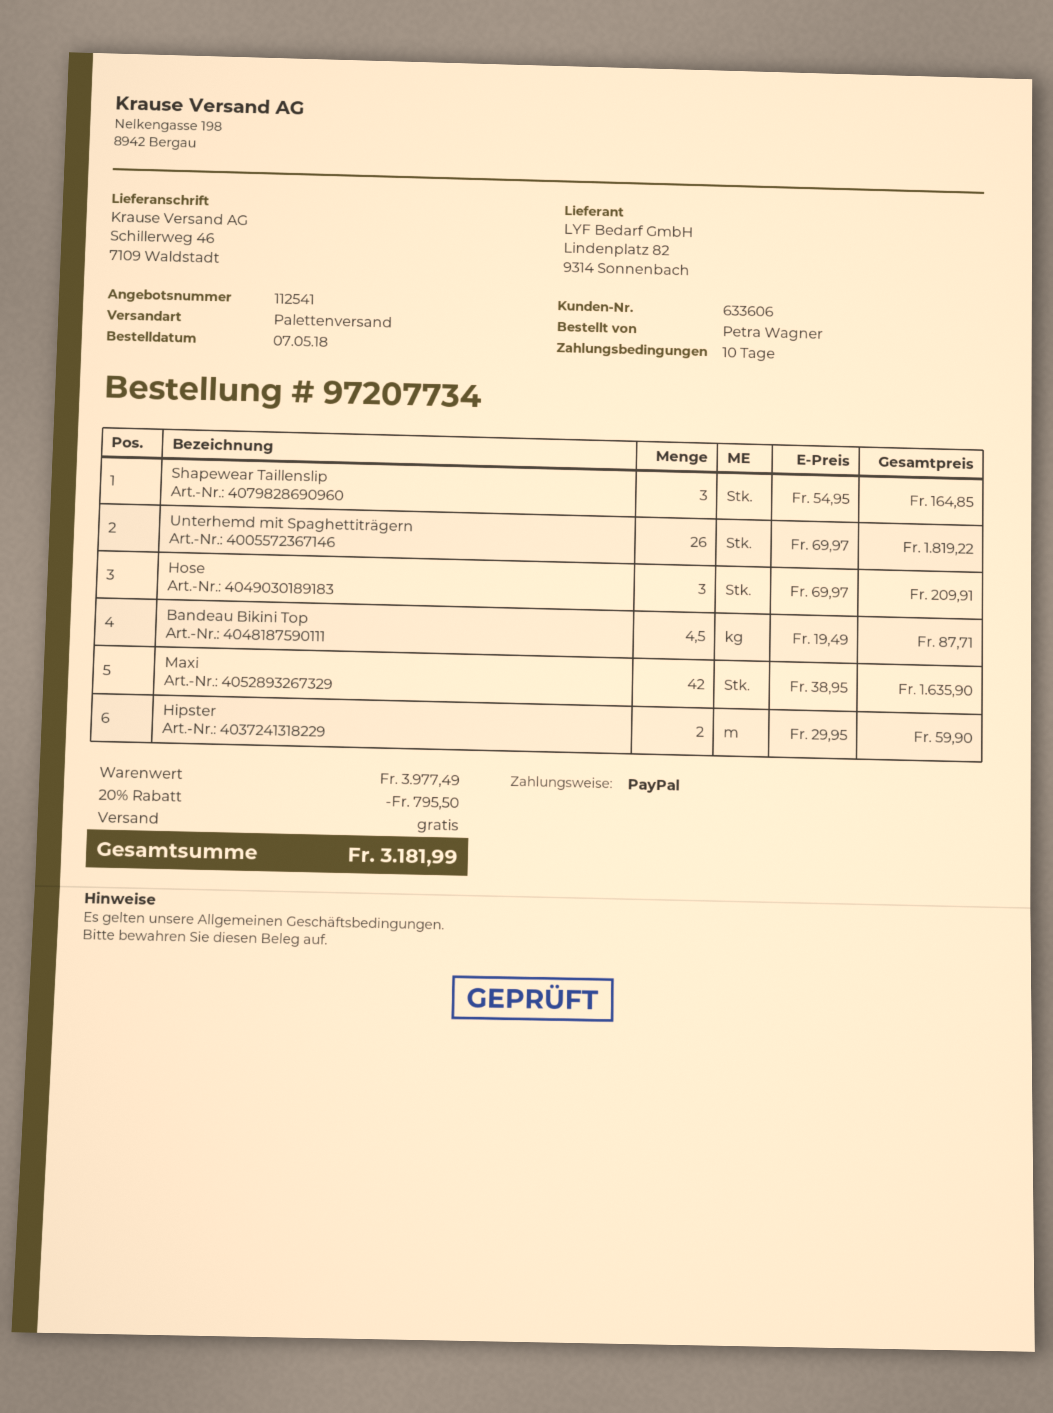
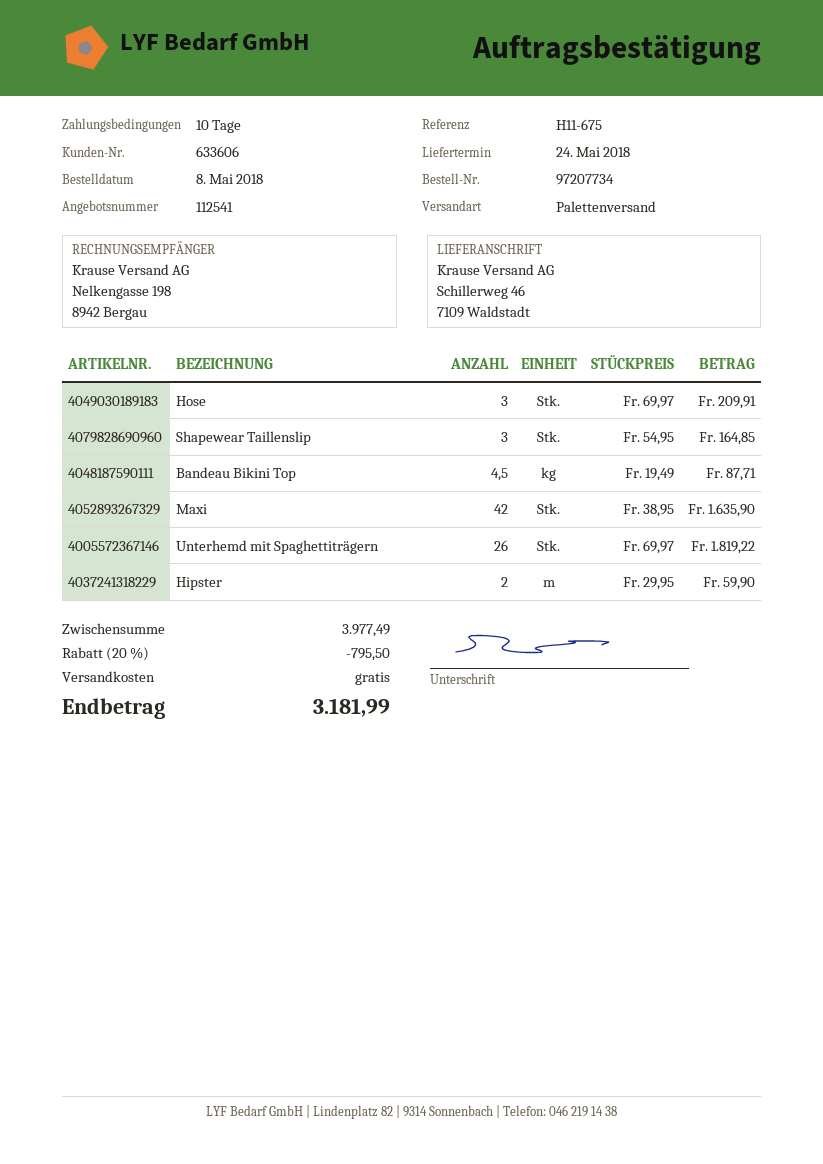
order date: 2018-05-07 -> 2018-05-08

